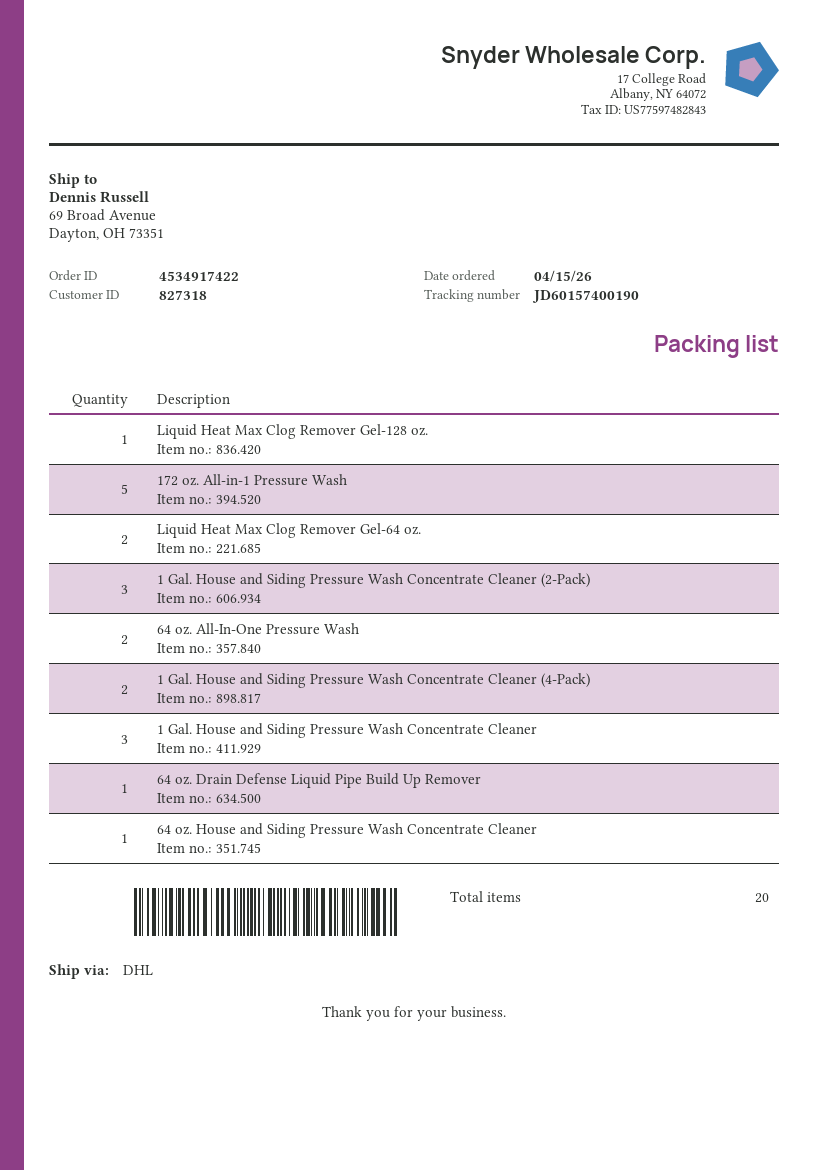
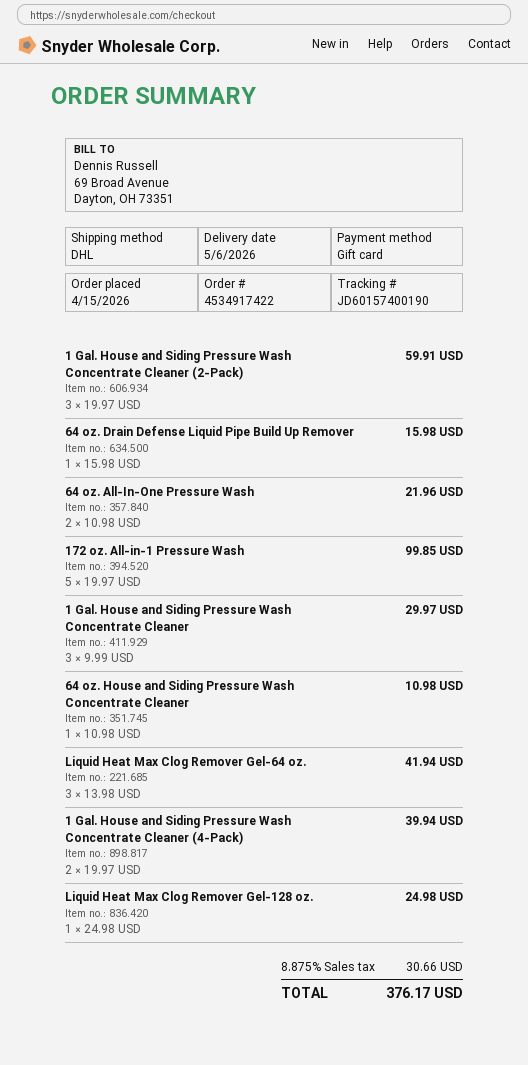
Liquid Heat Max Clog Remover Gel-64 oz.: 2 -> 3

